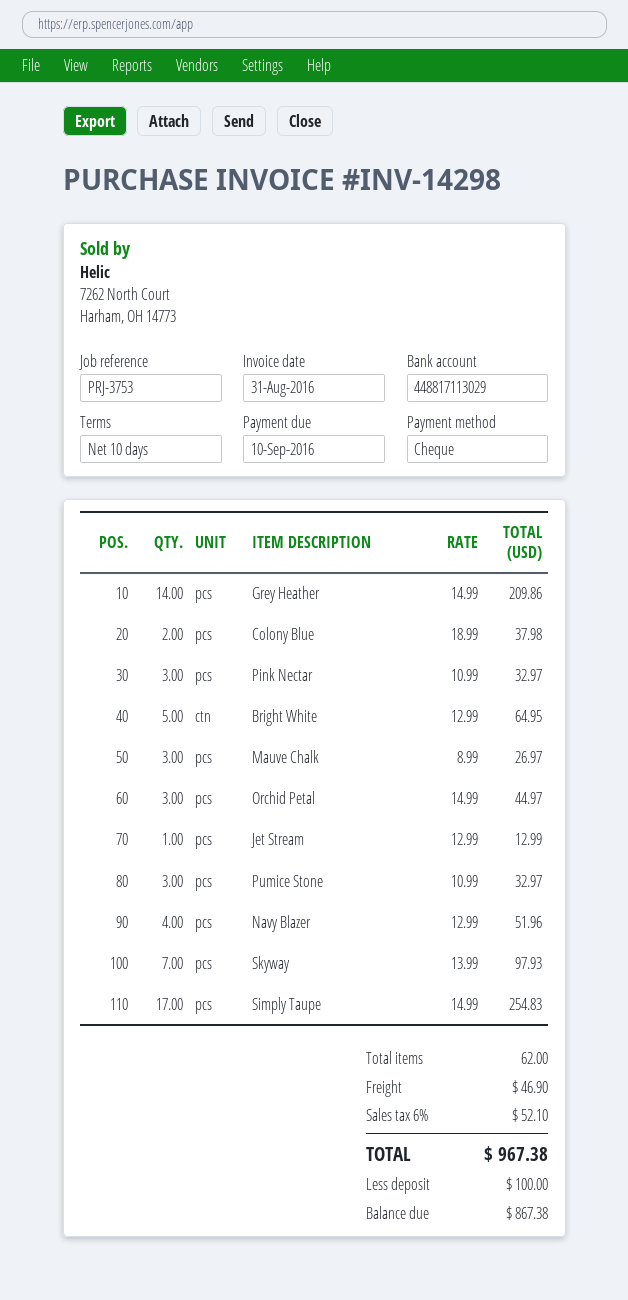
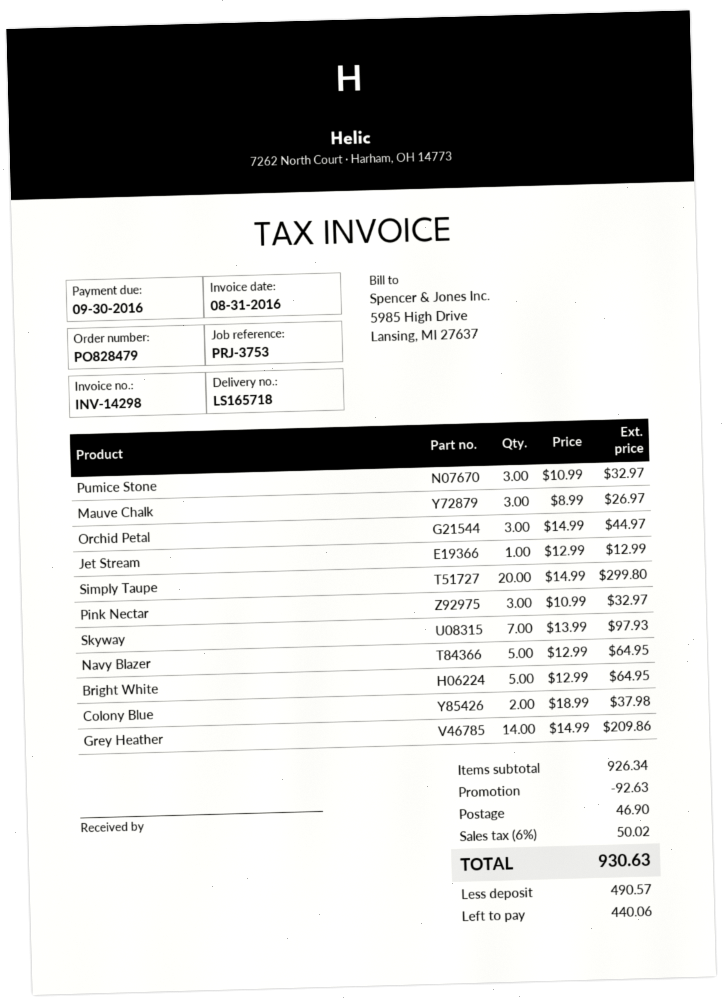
due date: 2016-09-10 -> 2016-09-30
Navy Blazer: 4 x 12.99 = 51.96 -> 5 x 12.99 = 64.95
Simply Taupe: 17 x 14.99 = 254.83 -> 20 x 14.99 = 299.80
discount: none -> 92.63
tax: 6% = 52.10 -> 6% = 50.02
total: 967.38 -> 930.63
deposit: 100.00 -> 490.57
balance: 867.38 -> 440.06

